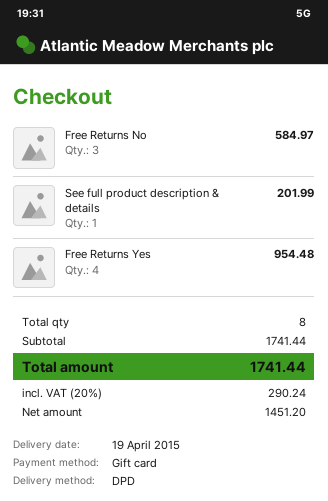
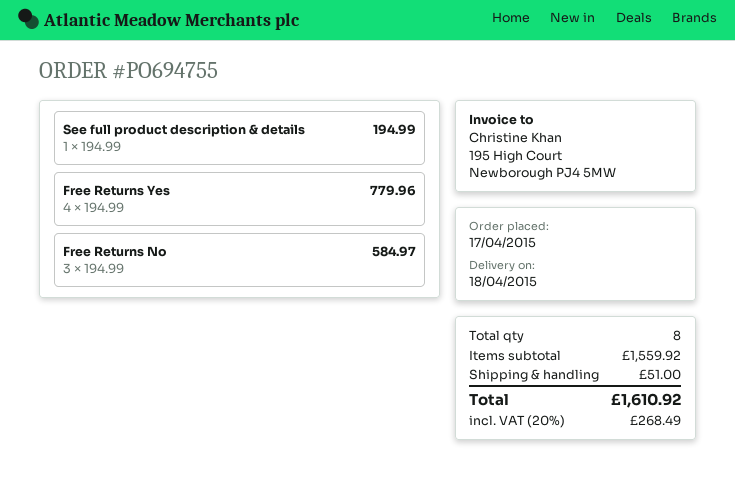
delivery date: 2015-04-19 -> 2015-04-18
See full product description & details: 1 for 201.99 -> 1 for 194.99
Free Returns Yes: 4 for 954.48 -> 4 for 779.96
subtotal: 1741.44 -> 1559.92
shipping: none -> 51.00
tax: 20% = 290.24 -> 20% = 268.49
total: 1741.44 -> 1610.92

